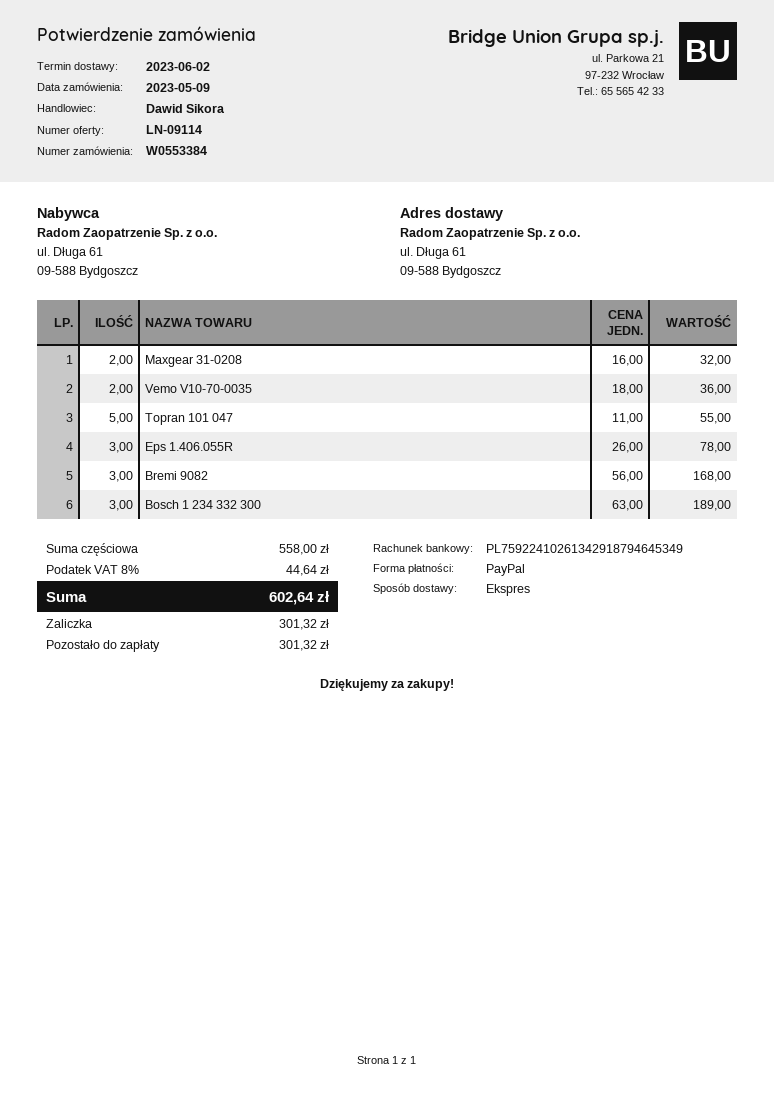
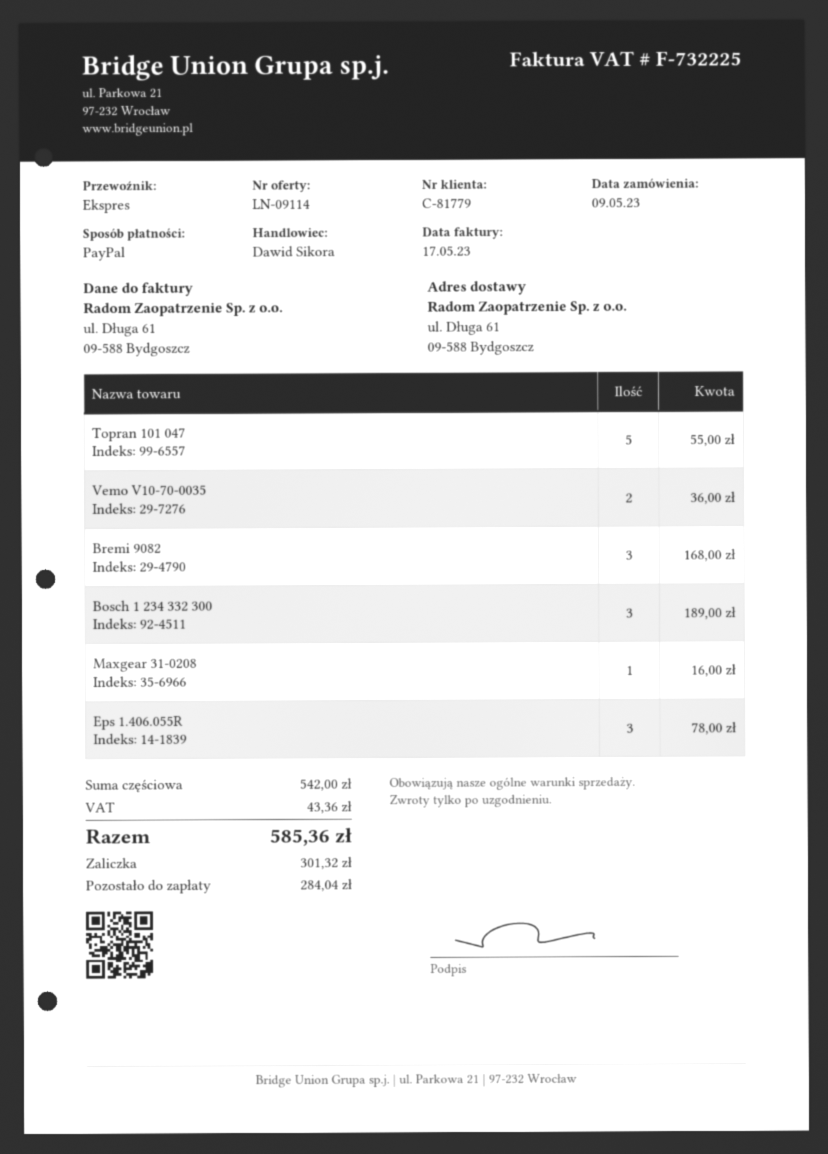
Maxgear 31-0208: 2 for 32.00 -> 1 for 16.00
subtotal: 558.00 -> 542.00
tax: 44.64 -> 43.36
total: 602.64 -> 585.36
balance: 301.32 -> 284.04

